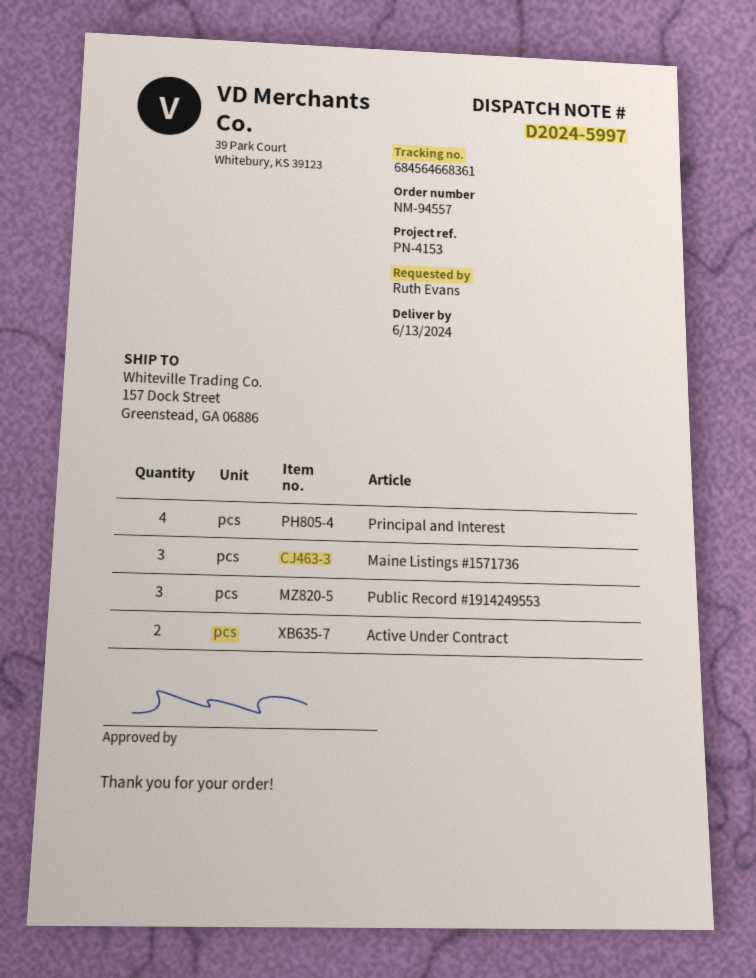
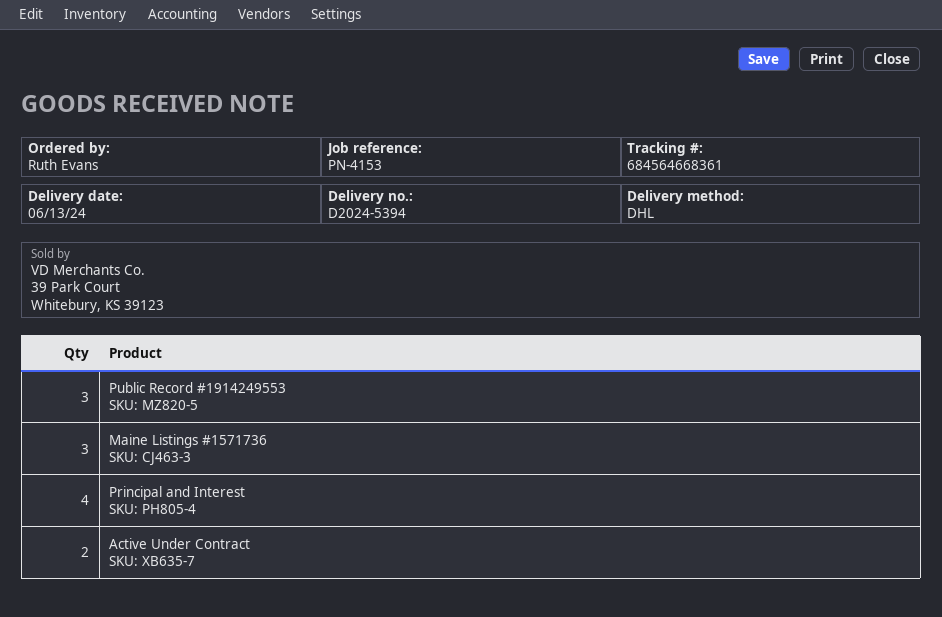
delivery note number: D2024-5997 -> D2024-5394

